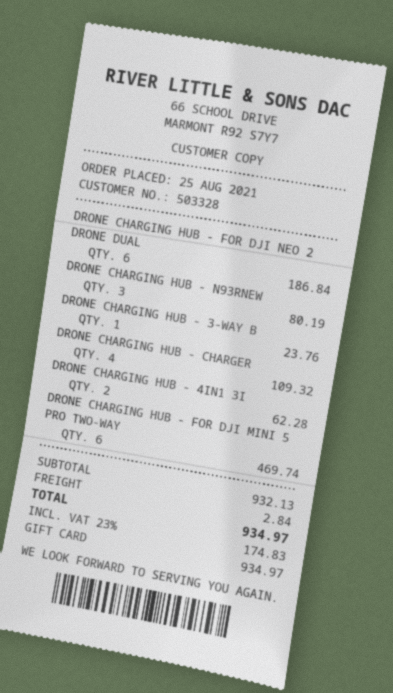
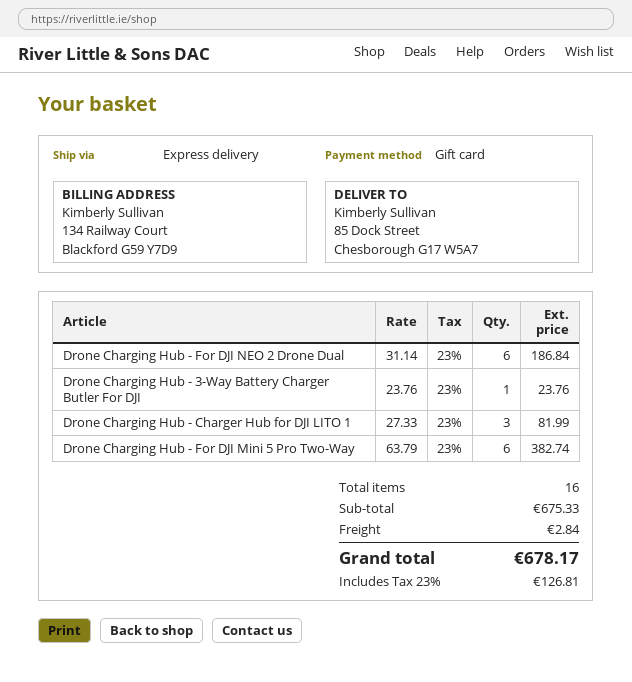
DRONE CHARGING HUB - N93RNEW: 3 for 80.19 -> none
DRONE CHARGING HUB - CHARGER: 4 for 109.32 -> 3 for 81.99
DRONE CHARGING HUB - 4IN1 3I: 2 for 62.28 -> none
DRONE CHARGING HUB - FOR DJI MINI 5 PRO TWO-WAY: 6 for 469.74 -> 6 for 382.74
subtotal: 932.13 -> 675.33
tax: 23% = 174.83 -> 23% = 126.81
total: 934.97 -> 678.17

